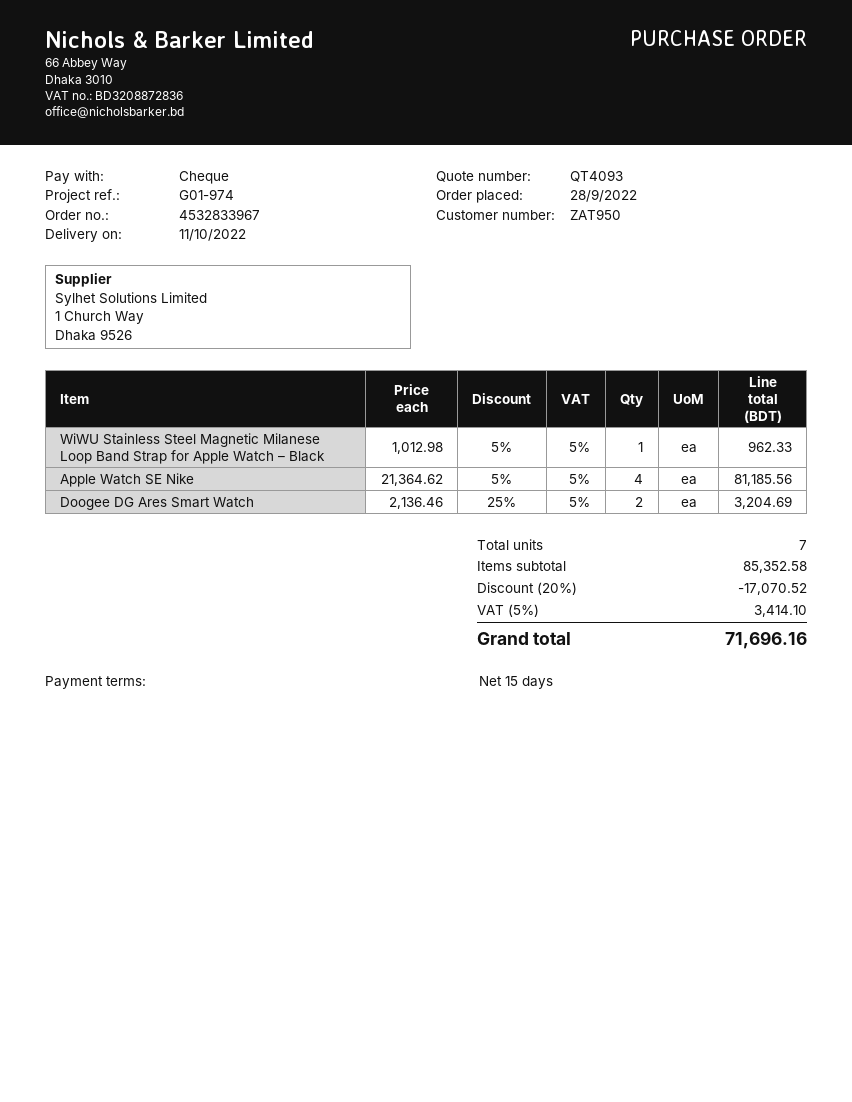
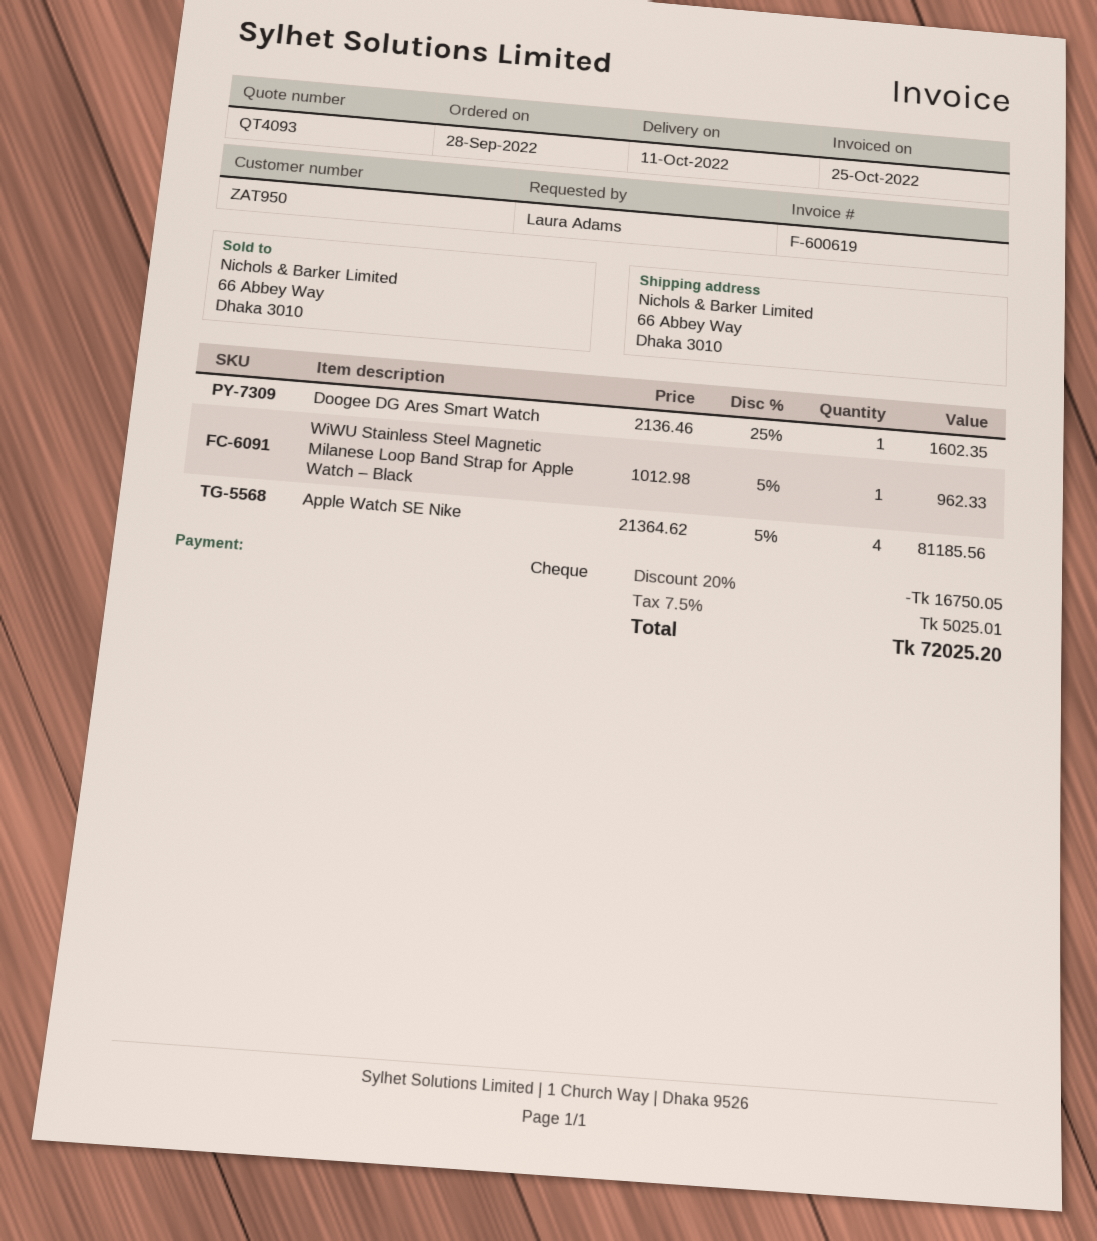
Doogee DG Ares Smart Watch: 2 x 2136.46 - 25% = 3204.69 -> 1 x 2136.46 - 25% = 1602.35
discount: 20% = 17070.52 -> 20% = 16750.05
tax: 5% = 3414.10 -> 7.5% = 5025.01
total: 71696.16 -> 72025.20

